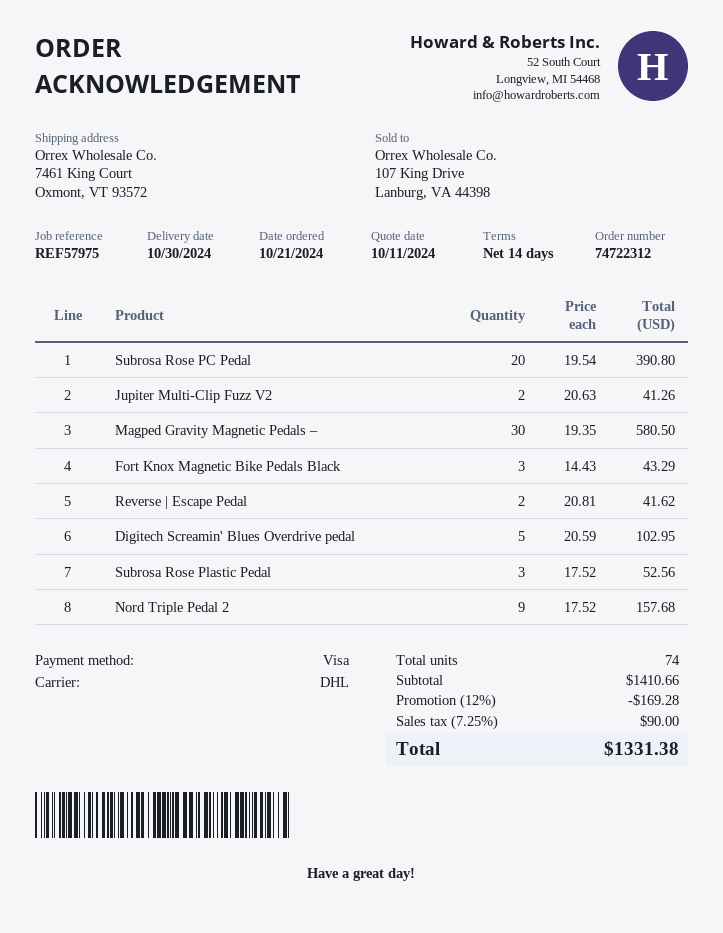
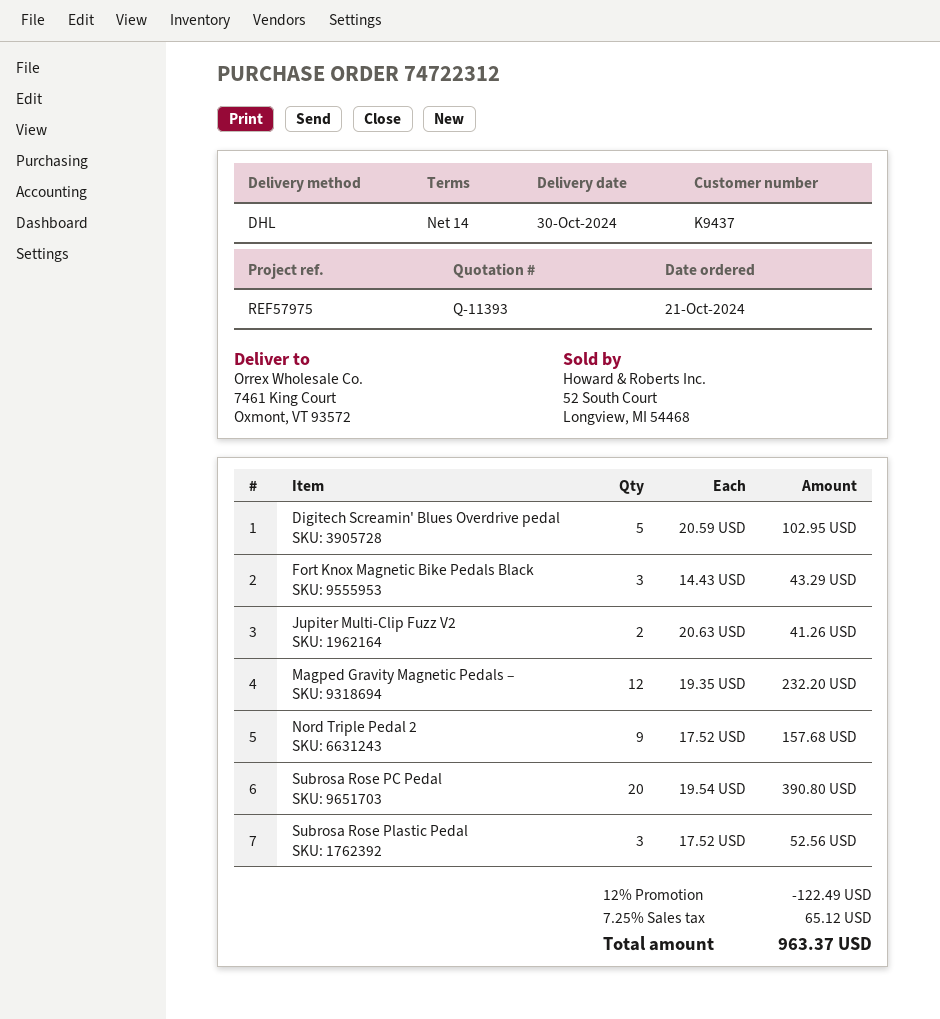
Magped Gravity Magnetic Pedals –: 30 x 19.35 = 580.50 -> 12 x 19.35 = 232.20
Reverse | Escape Pedal: 2 x 20.81 = 41.62 -> none
discount: 12% = 169.28 -> 12% = 122.49
tax: 7.25% = 90.00 -> 7.25% = 65.12
total: 1331.38 -> 963.37

